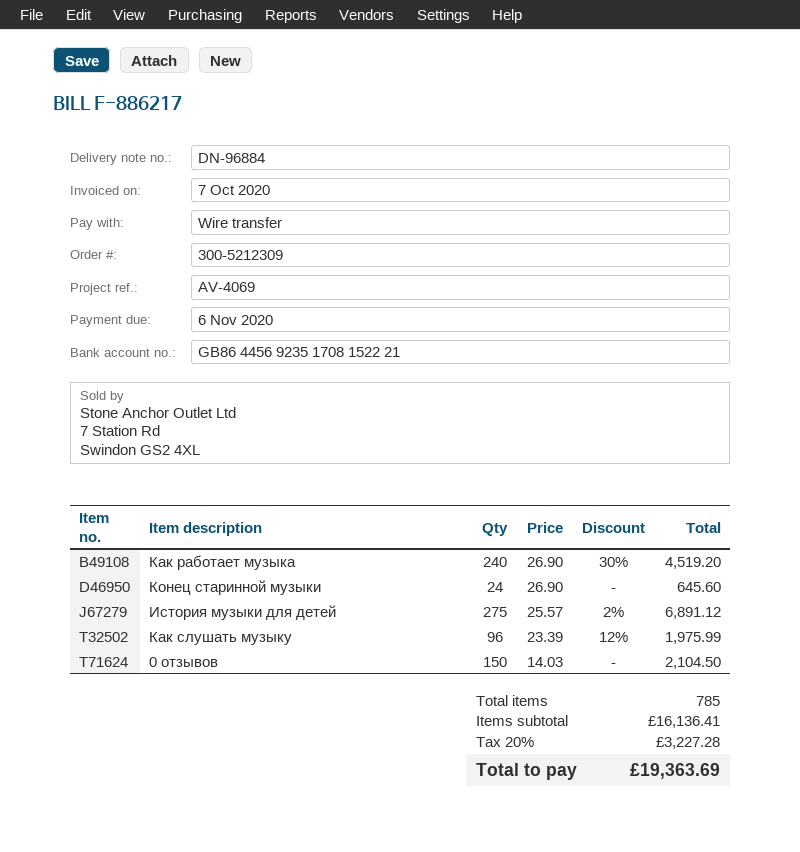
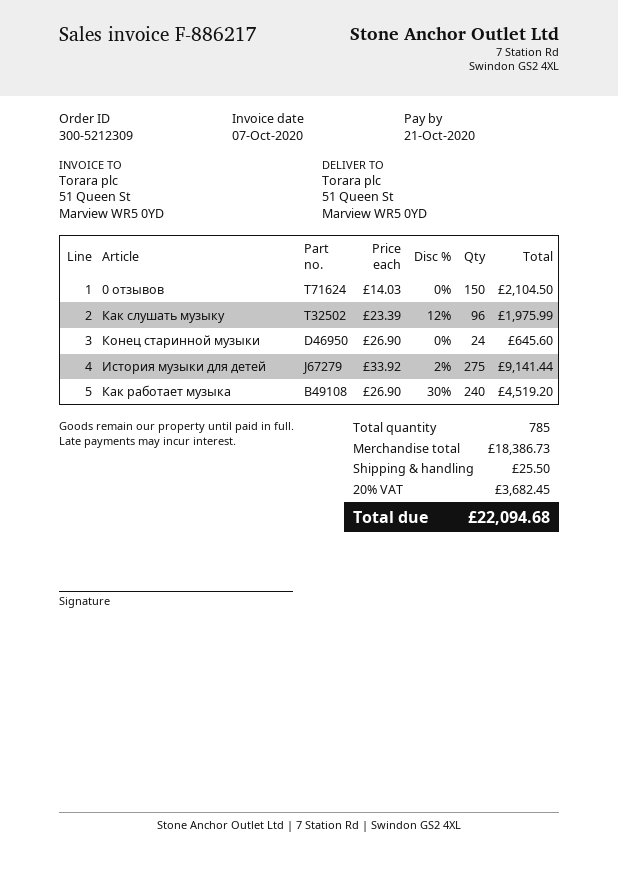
due date: 2020-11-06 -> 2020-10-21
История музыки для детей: 275 x 25.57 - 2% = 6891.12 -> 275 x 33.92 - 2% = 9141.44
subtotal: 16136.41 -> 18386.73
shipping: none -> 25.50
tax: 20% = 3227.28 -> 20% = 3682.45
total: 19363.69 -> 22094.68

